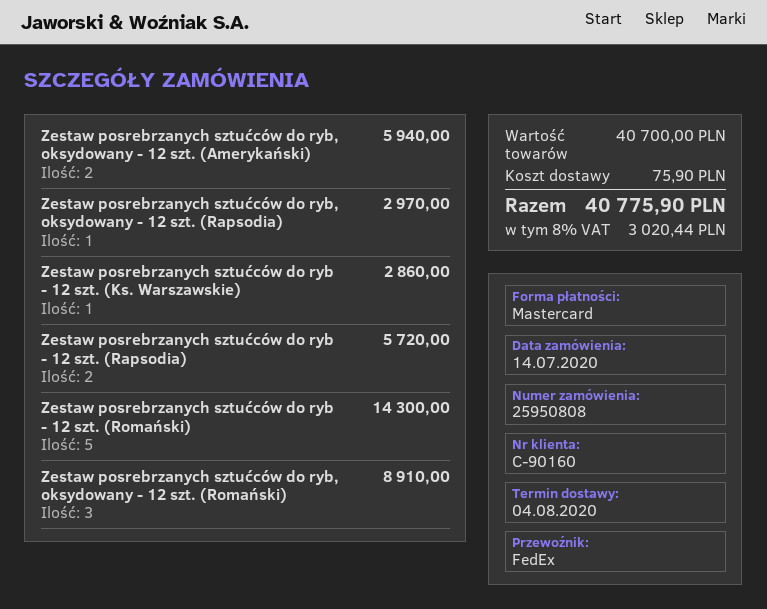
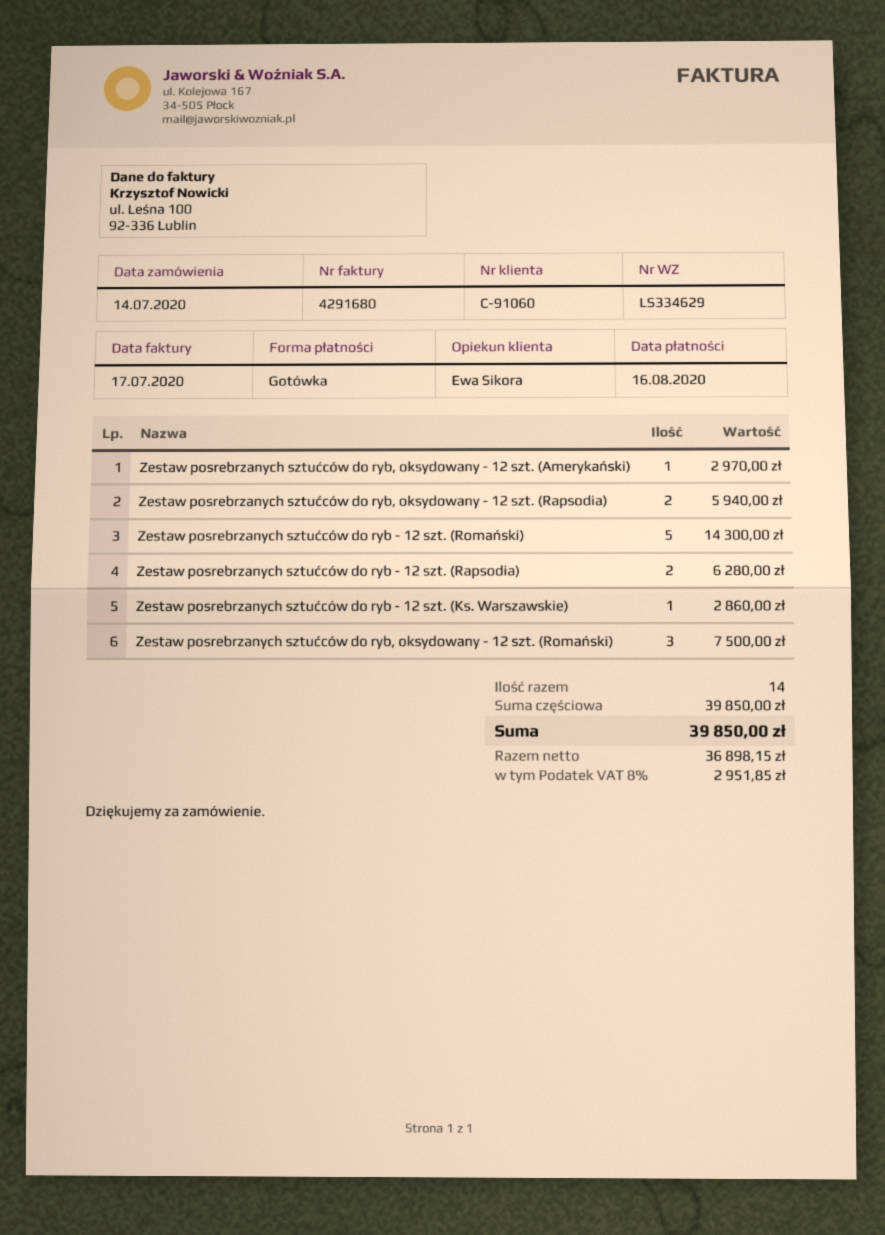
customer number: C-90160 -> C-91060
payment method: Mastercard -> cash
Zestaw posrebrzanych sztućców do ryb, oksydowany - 12 szt. (Amerykański): 2 for 5940.00 -> 1 for 2970.00
Zestaw posrebrzanych sztućców do ryb, oksydowany - 12 szt. (Rapsodia): 1 for 2970.00 -> 2 for 5940.00
Zestaw posrebrzanych sztućców do ryb - 12 szt. (Rapsodia): 2 for 5720.00 -> 2 for 6280.00
Zestaw posrebrzanych sztućców do ryb, oksydowany - 12 szt. (Romański): 3 for 8910.00 -> 3 for 7500.00
subtotal: 40700.00 -> 39850.00
shipping: 75.90 -> none
tax: 8% = 3020.44 -> 8% = 2951.85
total: 40775.90 -> 39850.00

